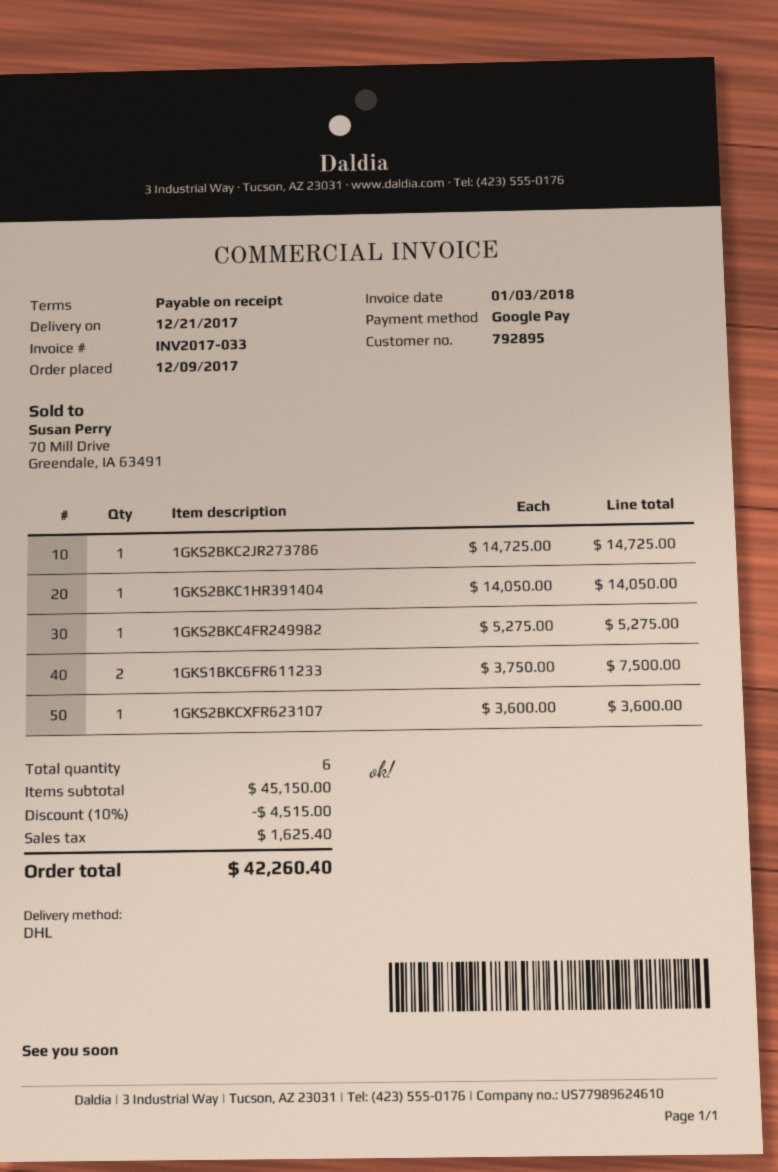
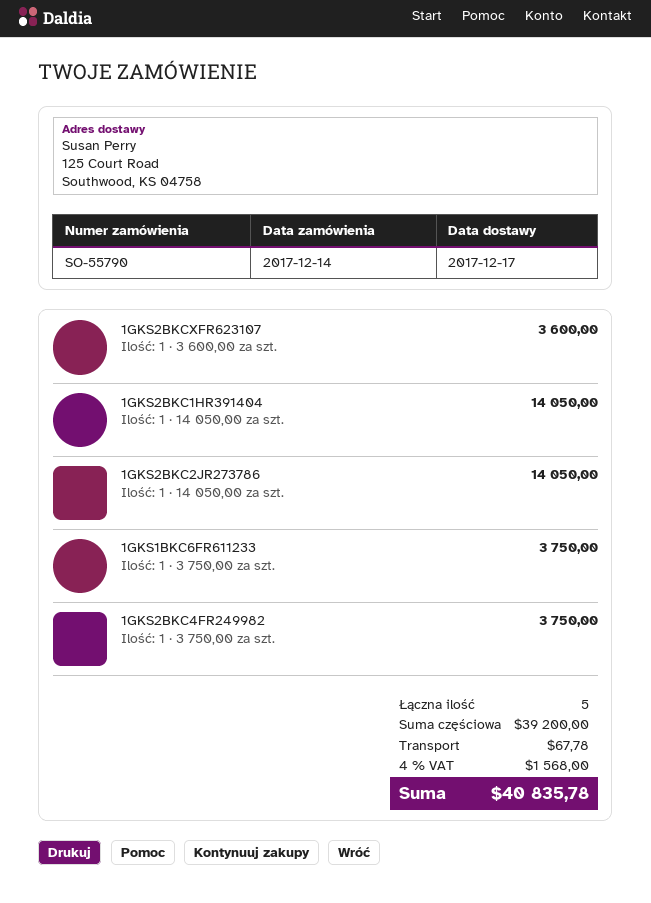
order date: 2017-12-09 -> 2017-12-14
delivery date: 2017-12-21 -> 2017-12-17
1GKS2BKC2JR273786: 1 x 14725.00 = 14725.00 -> 1 x 14050.00 = 14050.00
1GKS2BKC4FR249982: 1 x 5275.00 = 5275.00 -> 1 x 3750.00 = 3750.00
1GKS1BKC6FR611233: 2 x 3750.00 = 7500.00 -> 1 x 3750.00 = 3750.00
total quantity: 6 -> 5
subtotal: 45150.00 -> 39200.00
discount: 10% = 4515.00 -> none
shipping: none -> 67.78
tax: 1625.40 -> 1568.00
total: 42260.40 -> 40835.78

